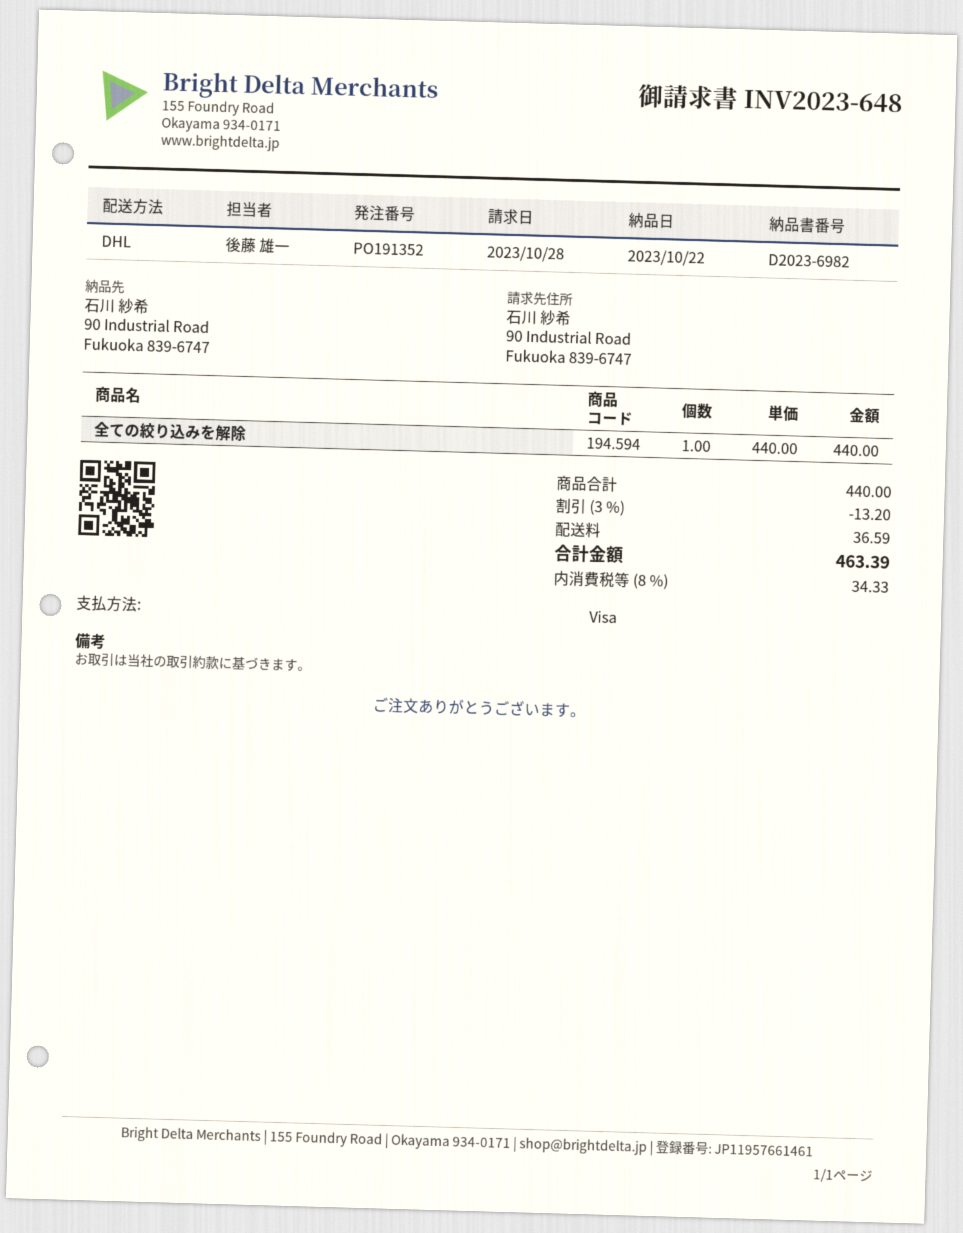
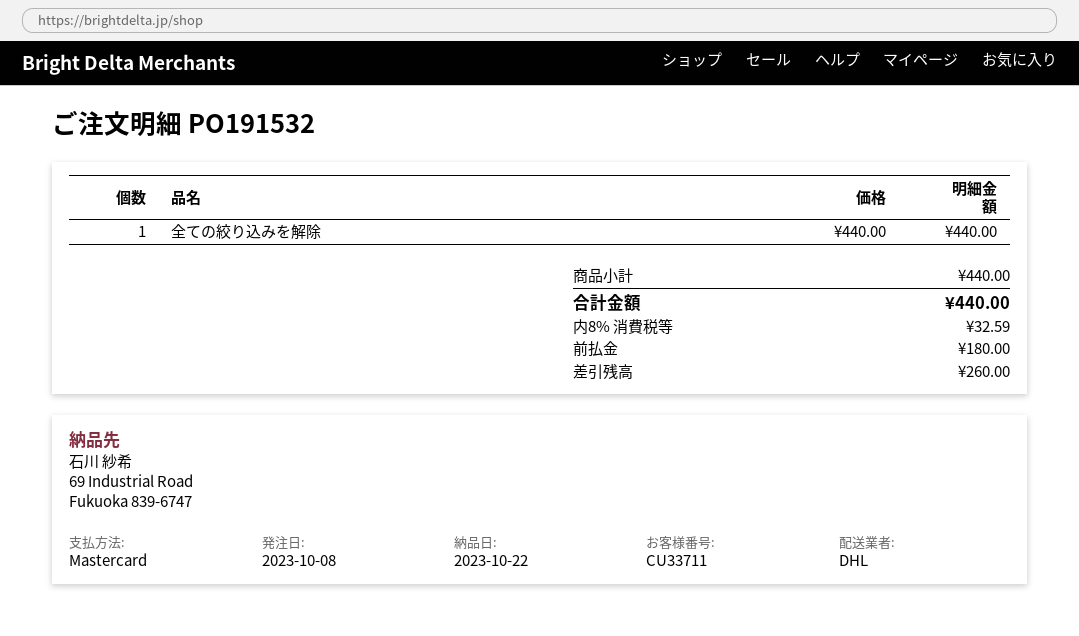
order number: PO191352 -> PO191532
payment method: Visa -> Mastercard
ship to: 90 Industrial Road, Fukuoka 839-6747 -> 69 Industrial Road, Fukuoka 839-6747
discount: 3% = 13.20 -> none
shipping: 36.59 -> none
tax: 8% = 34.33 -> 8% = 32.59
total: 463.39 -> 440.00

